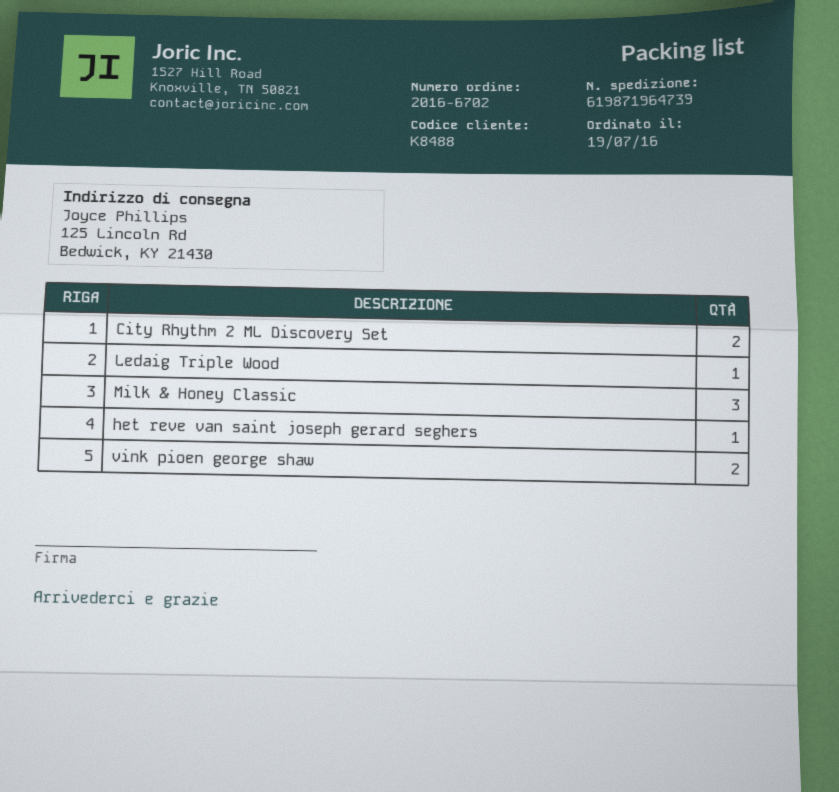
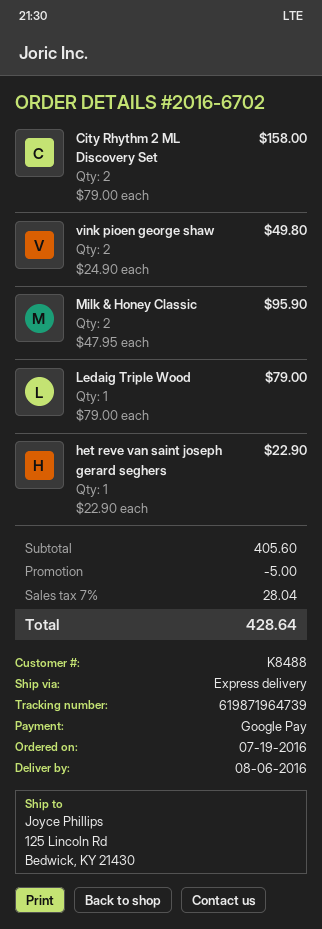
Milk & Honey Classic: 3 -> 2

